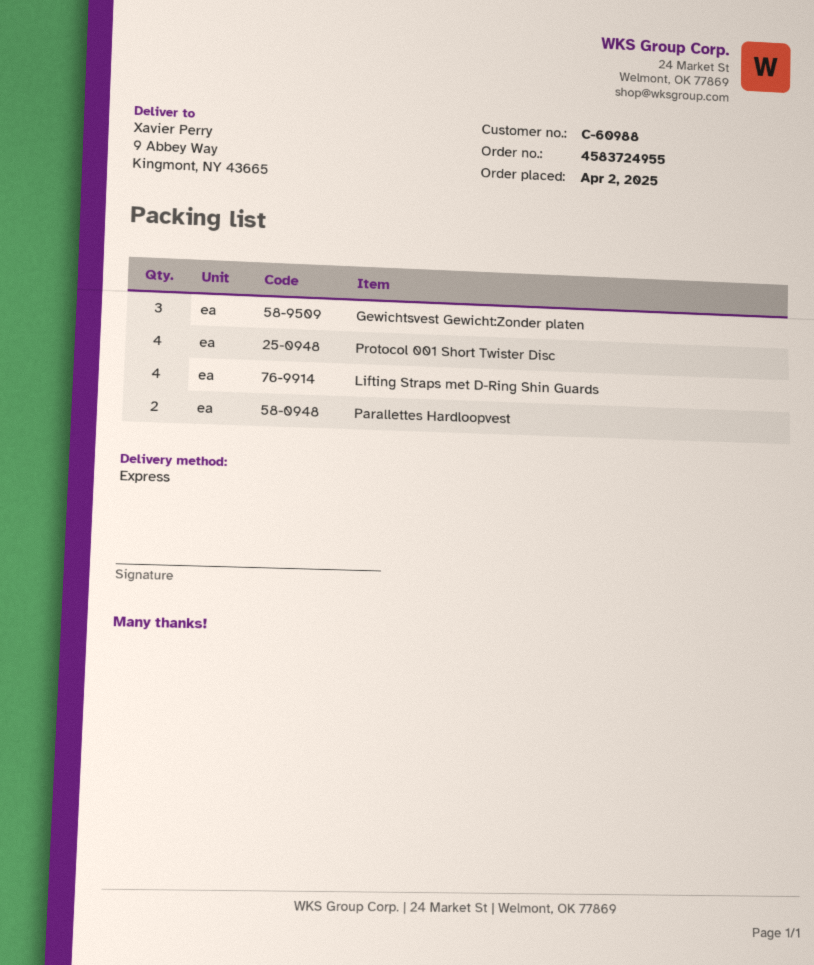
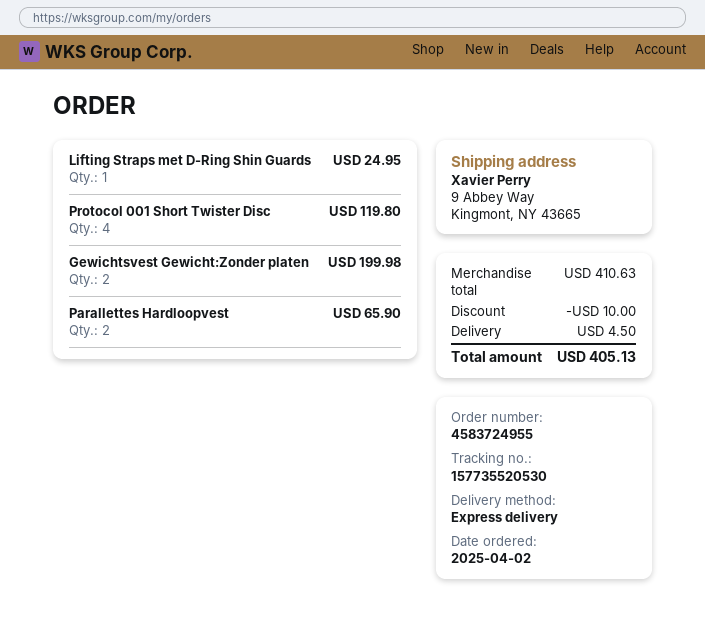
Gewichtsvest Gewicht:Zonder platen: 3 -> 2
Lifting Straps met D-Ring Shin Guards: 4 -> 1

